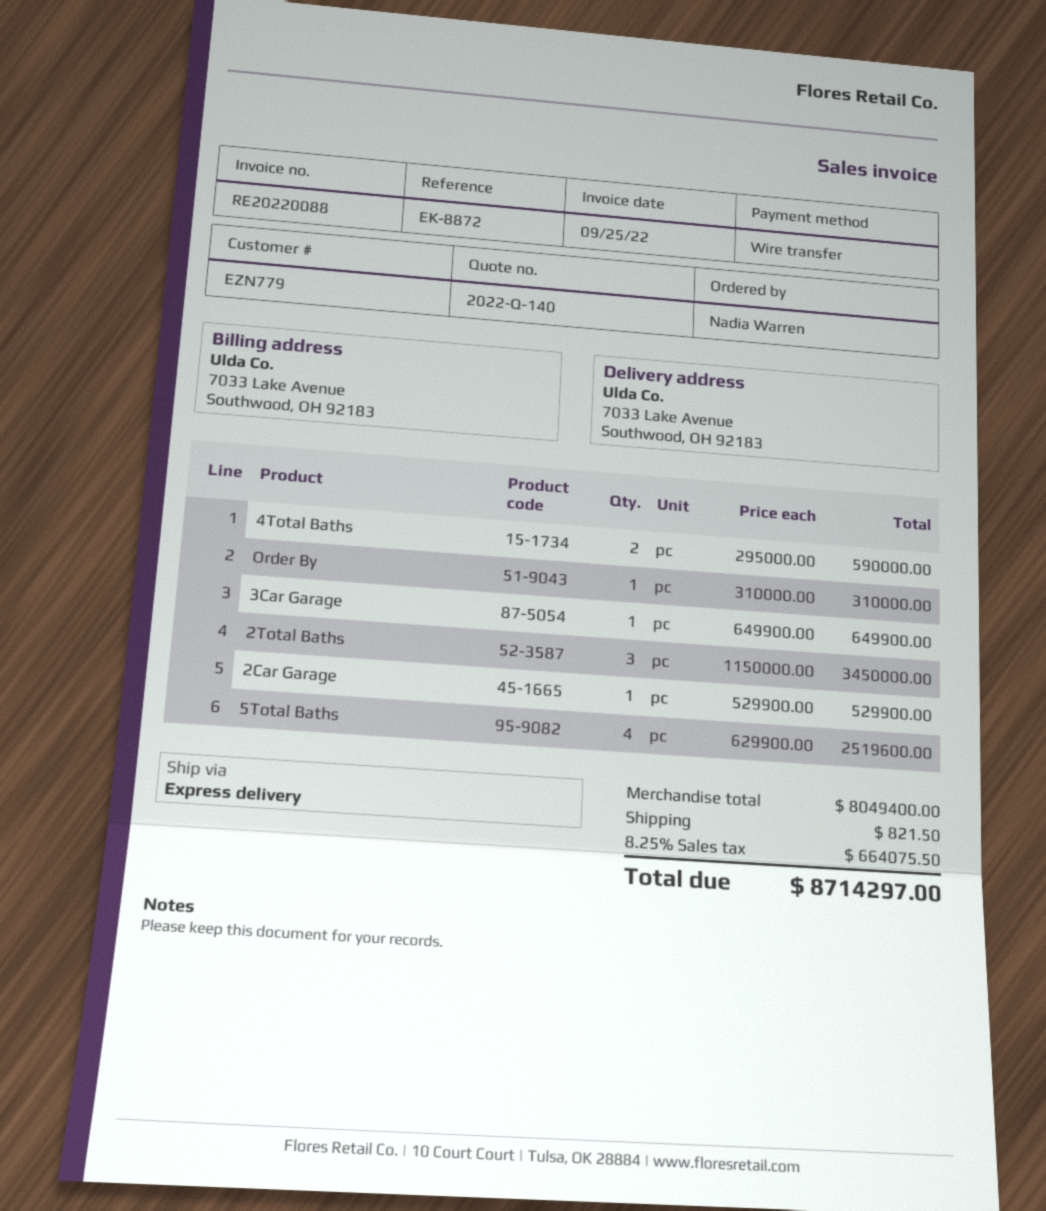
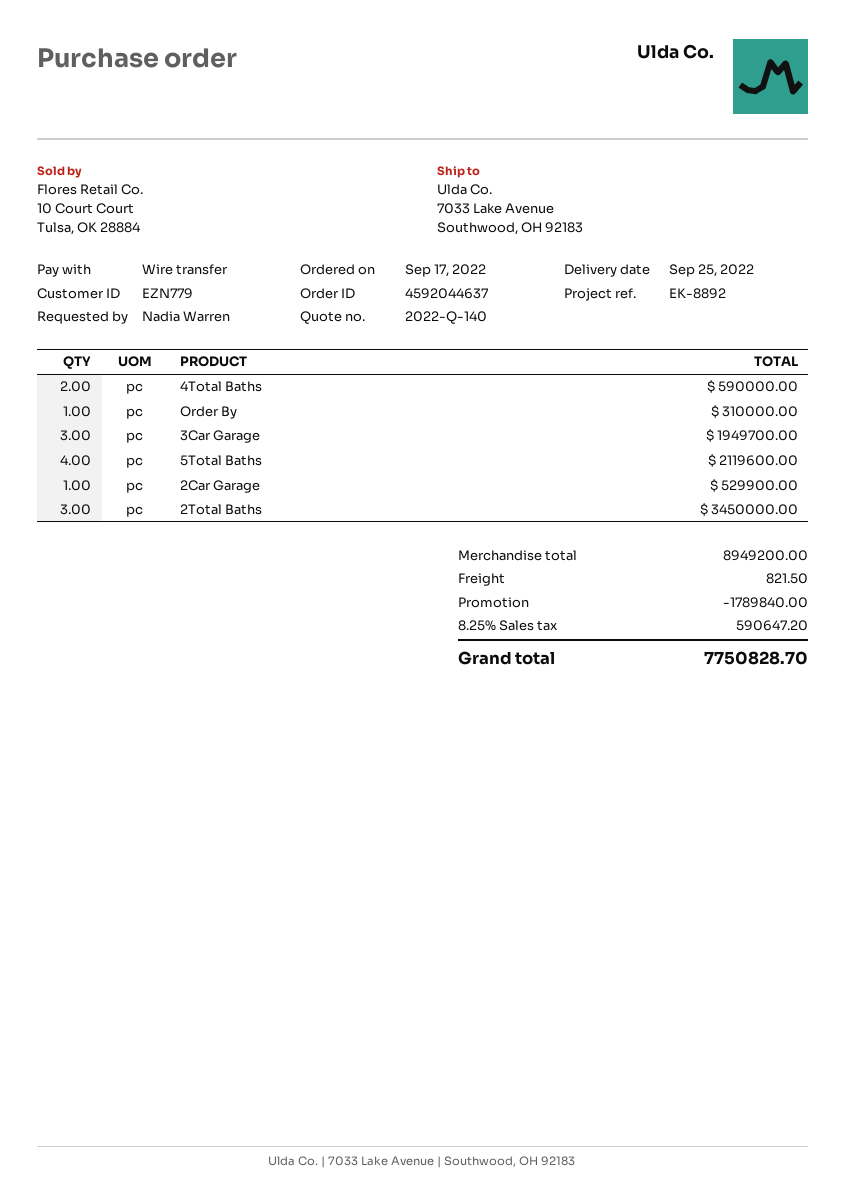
reference: EK-8872 -> EK-8892
3Car Garage: 1 for 649900.00 -> 3 for 1949700.00
5Total Baths: 4 for 2519600.00 -> 4 for 2119600.00
subtotal: 8049400.00 -> 8949200.00
discount: none -> 1789840.00
tax: 8.25% = 664075.50 -> 8.25% = 590647.20
total: 8714297.00 -> 7750828.70

